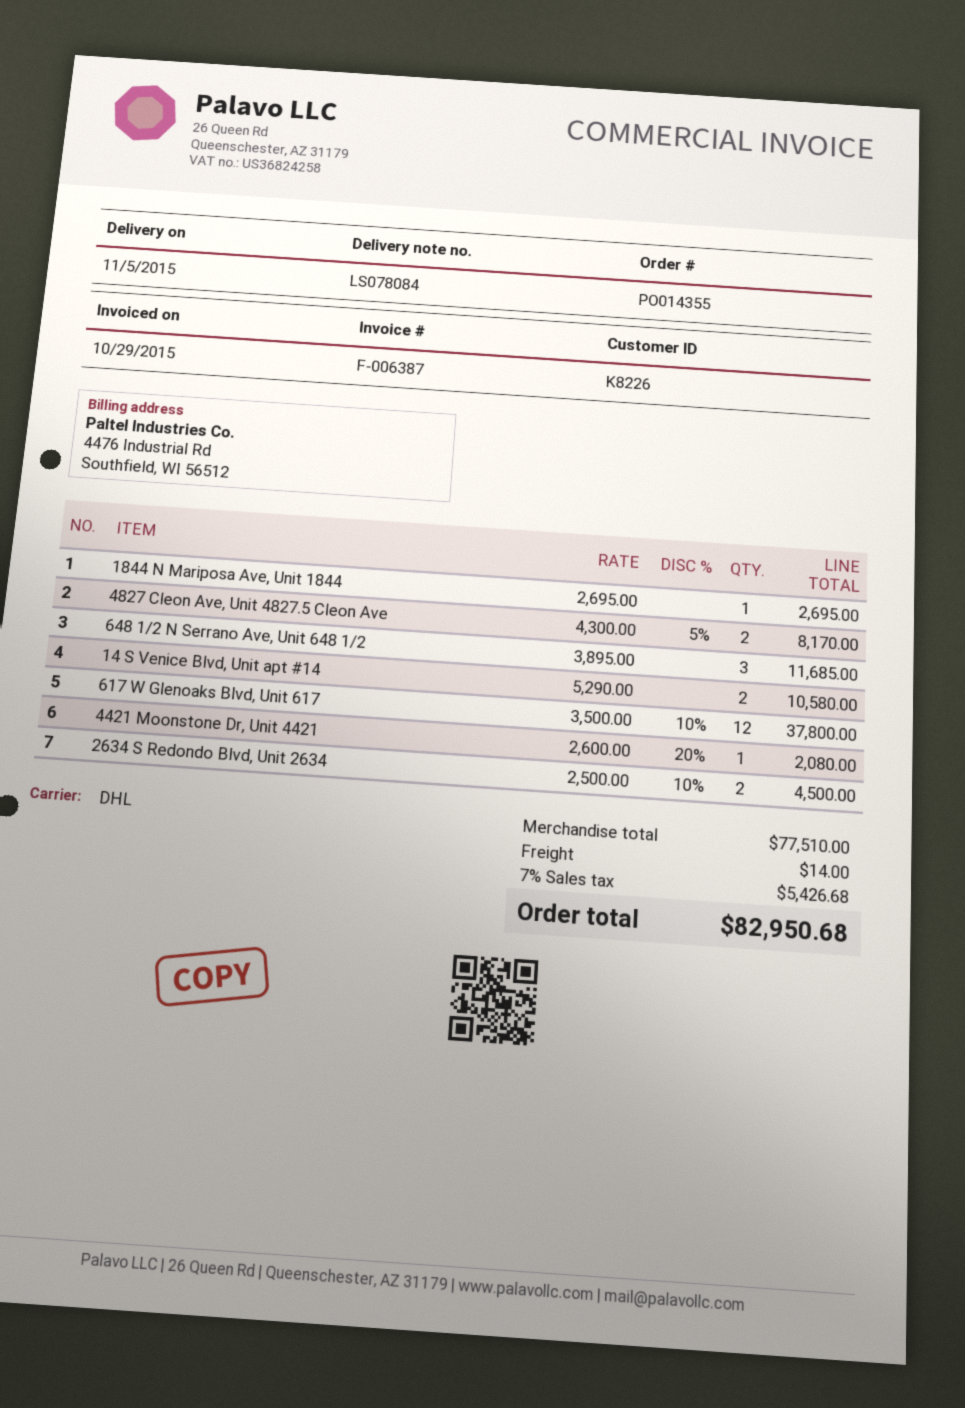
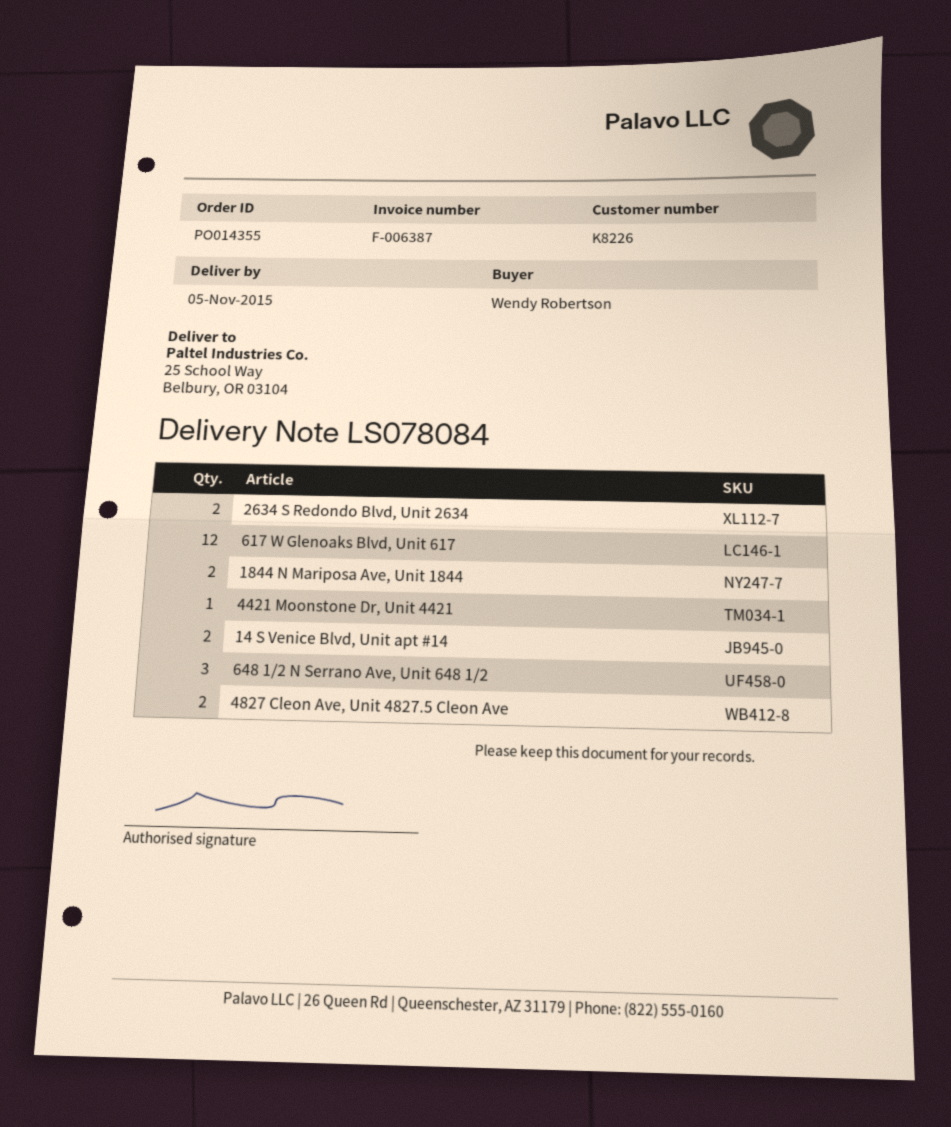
1844 N Mariposa Ave, Unit 1844: 1 -> 2

